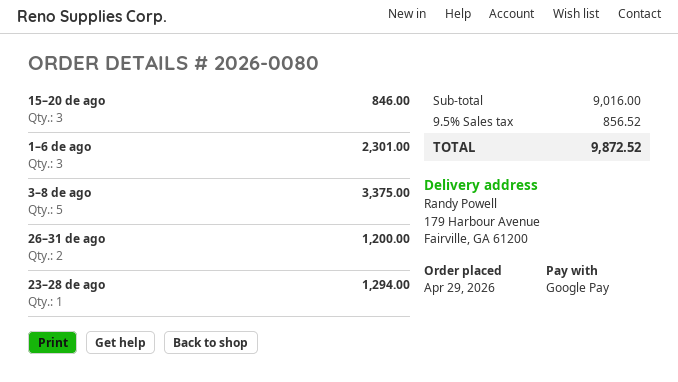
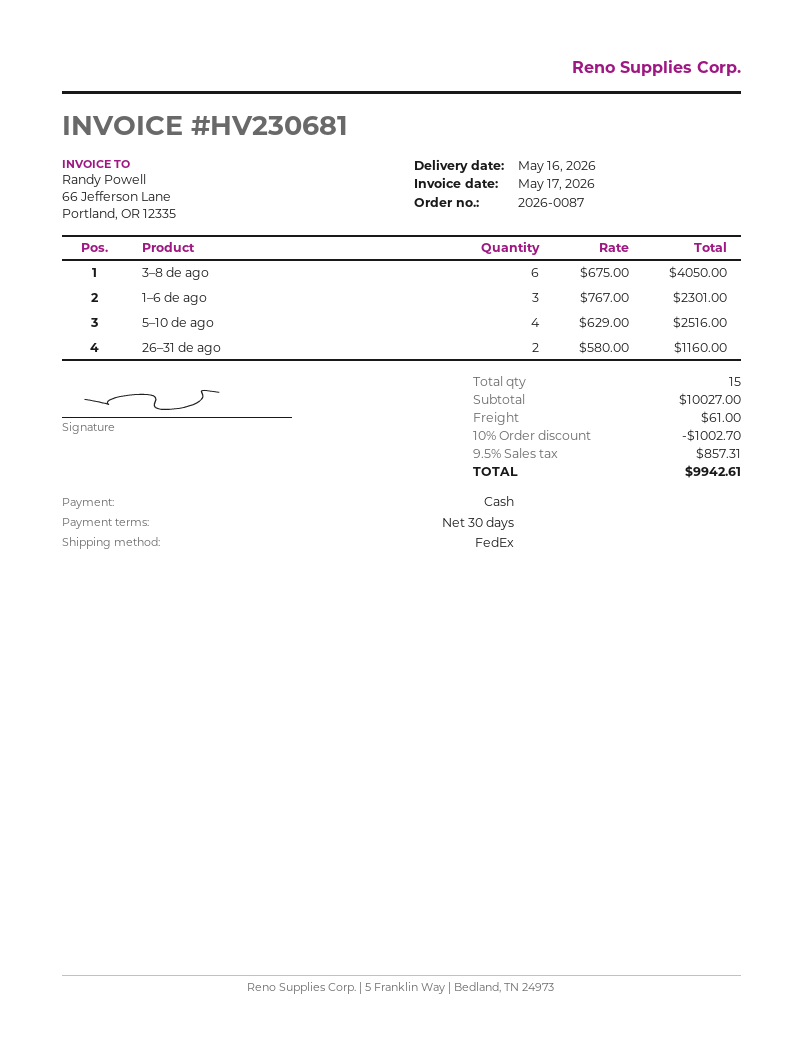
order number: 2026-0080 -> 2026-0087
payment method: Google Pay -> cash
15–20 de ago: 3 for 846.00 -> none
3–8 de ago: 5 for 3375.00 -> 6 for 4050.00
26–31 de ago: 2 for 1200.00 -> 2 for 1160.00
23–28 de ago: 1 for 1294.00 -> none
5–10 de ago: none -> 4 for 2516.00
subtotal: 9016.00 -> 10027.00
discount: none -> 10% = 1002.70
shipping: none -> 61.00
tax: 9.5% = 856.52 -> 9.5% = 857.31
total: 9872.52 -> 9942.61

